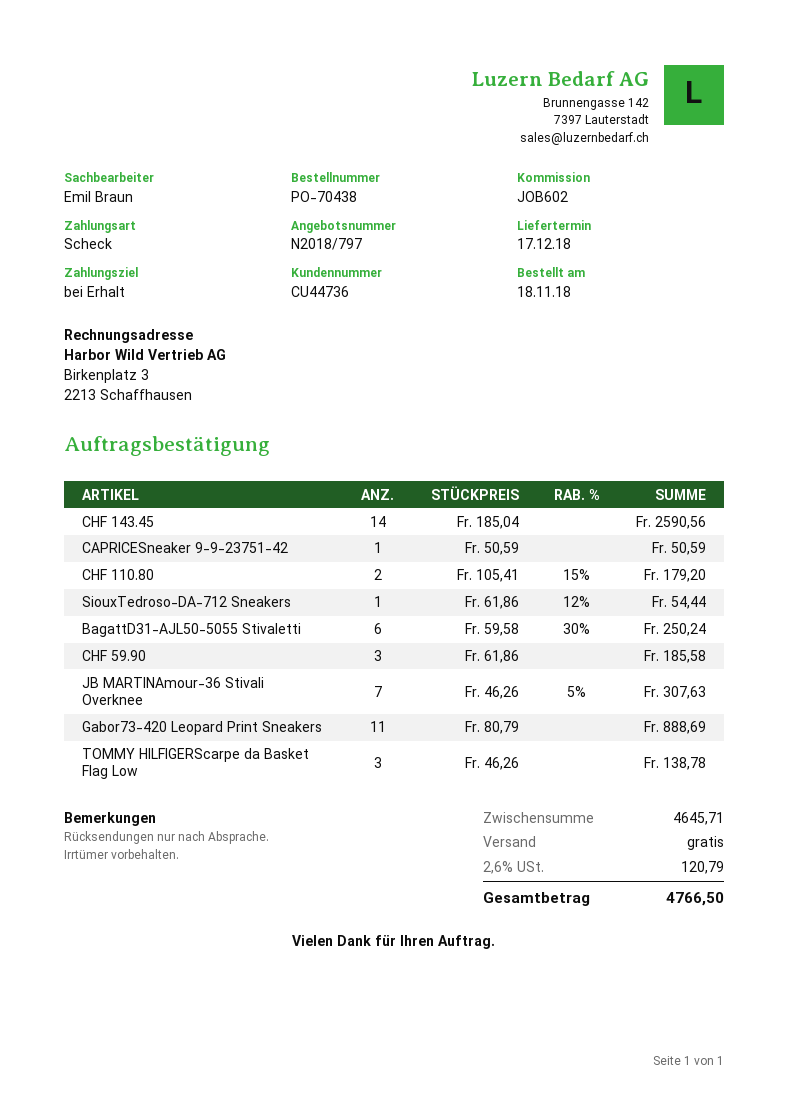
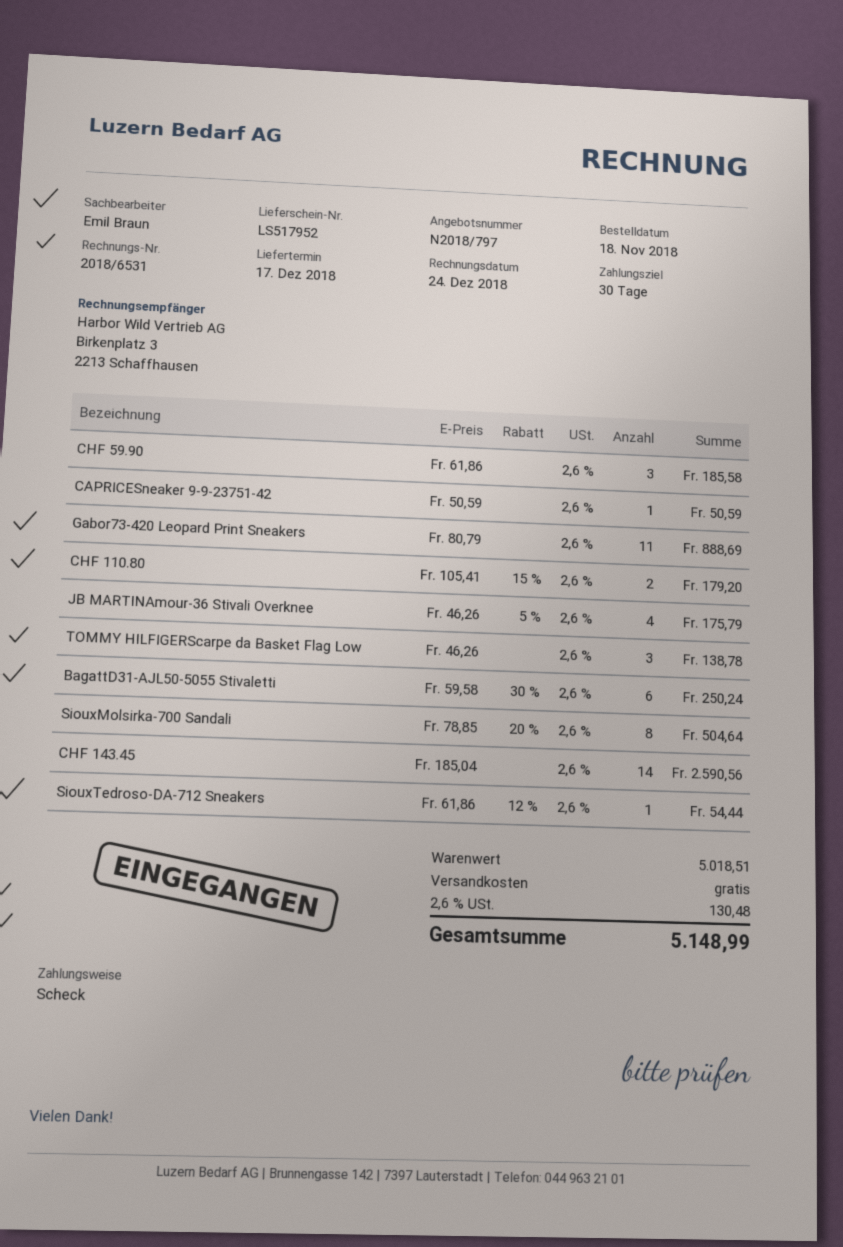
payment terms: on receipt -> 30 days
JB MARTINAmour-36 Stivali Overknee: 7 x 46.26 - 5% = 307.63 -> 4 x 46.26 - 5% = 175.79
SiouxMolsirka-700 Sandali: none -> 8 x 78.85 - 20% = 504.64
subtotal: 4645.71 -> 5018.51
tax: 2.6% = 120.79 -> 2.6% = 130.48
total: 4766.50 -> 5148.99

